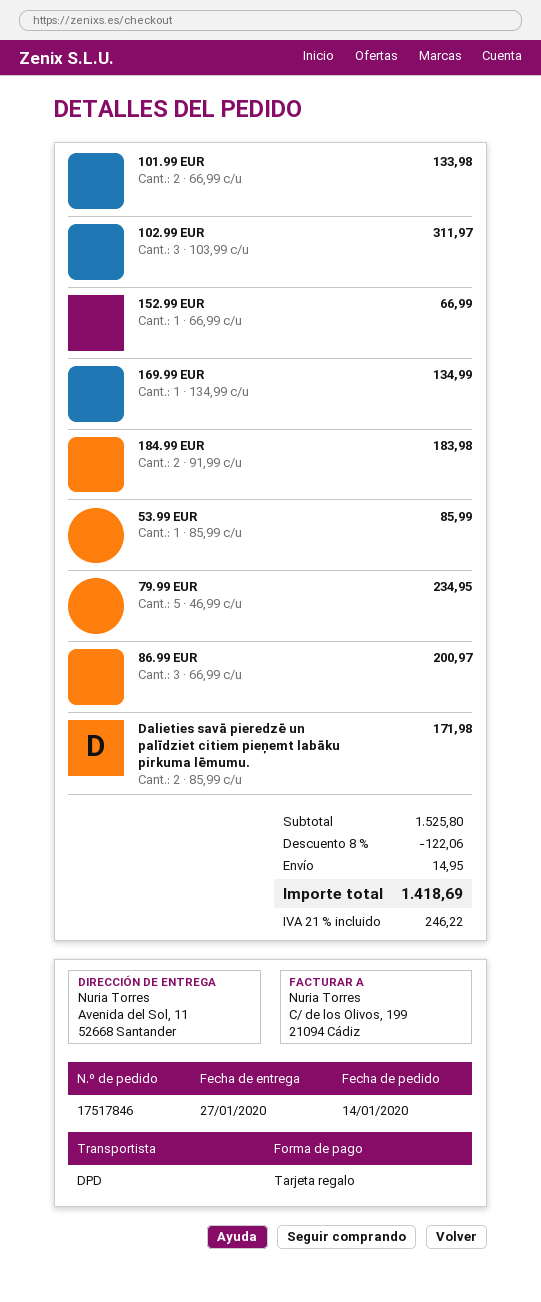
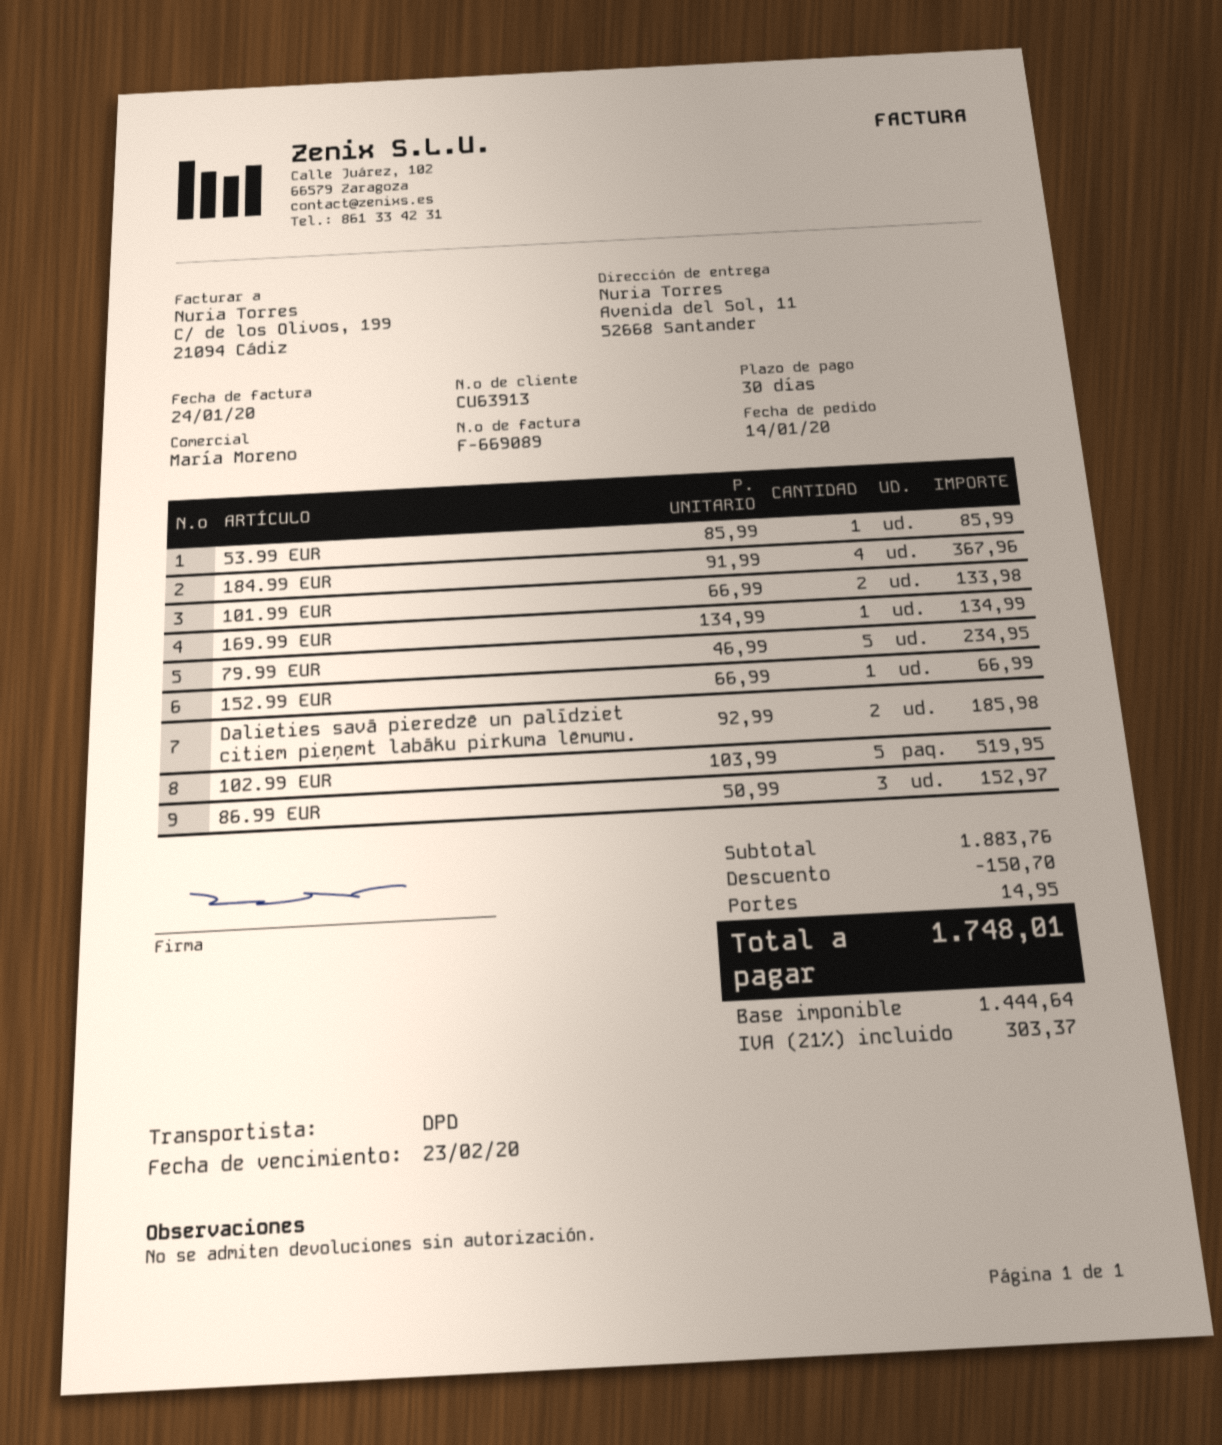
102.99 EUR: 3 x 103.99 = 311.97 -> 5 x 103.99 = 519.95
184.99 EUR: 2 x 91.99 = 183.98 -> 4 x 91.99 = 367.96
86.99 EUR: 3 x 66.99 = 200.97 -> 3 x 50.99 = 152.97
Dalieties savā pieredzē un palīdziet citiem pieņemt labāku pirkuma lēmumu.: 2 x 85.99 = 171.98 -> 2 x 92.99 = 185.98
subtotal: 1525.80 -> 1883.76
discount: 122.06 -> 150.70
tax: 21% = 246.22 -> 21% = 303.37
total: 1418.69 -> 1748.01

